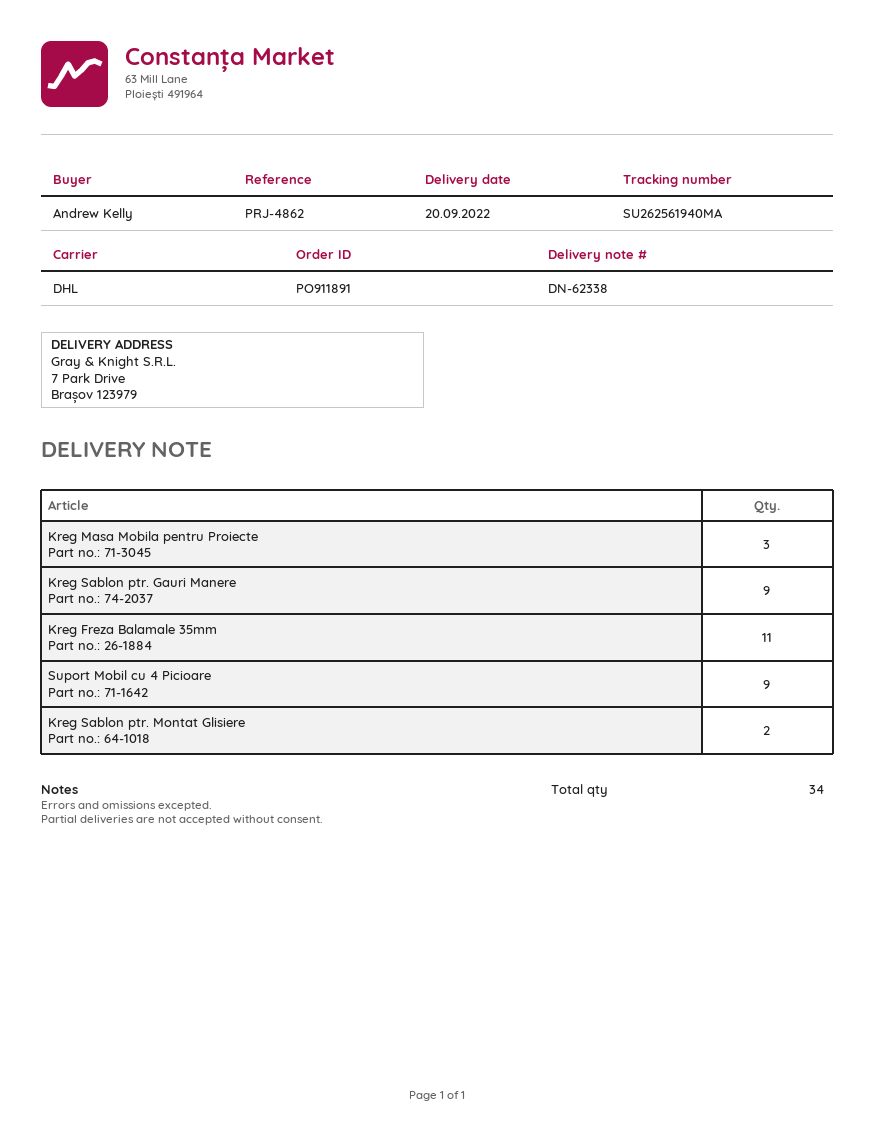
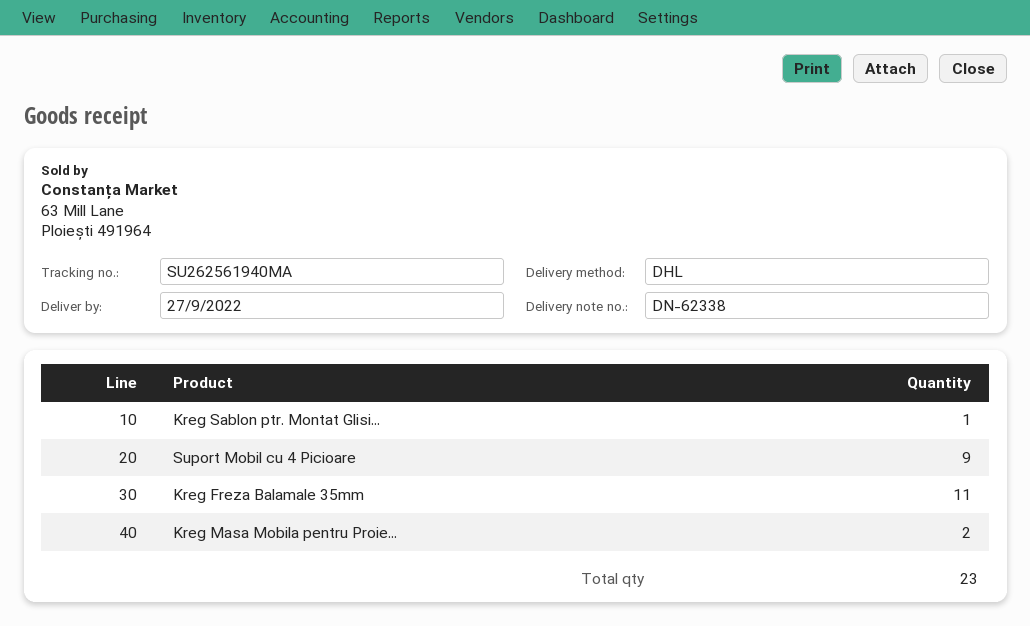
delivery date: 2022-09-20 -> 2022-09-27
Kreg Masa Mobila pentru Proiecte: 3 -> 2
Kreg Sablon ptr. Gauri Manere: 9 -> none
Kreg Sablon ptr. Montat Glisiere: 2 -> 1
total quantity: 34 -> 23

